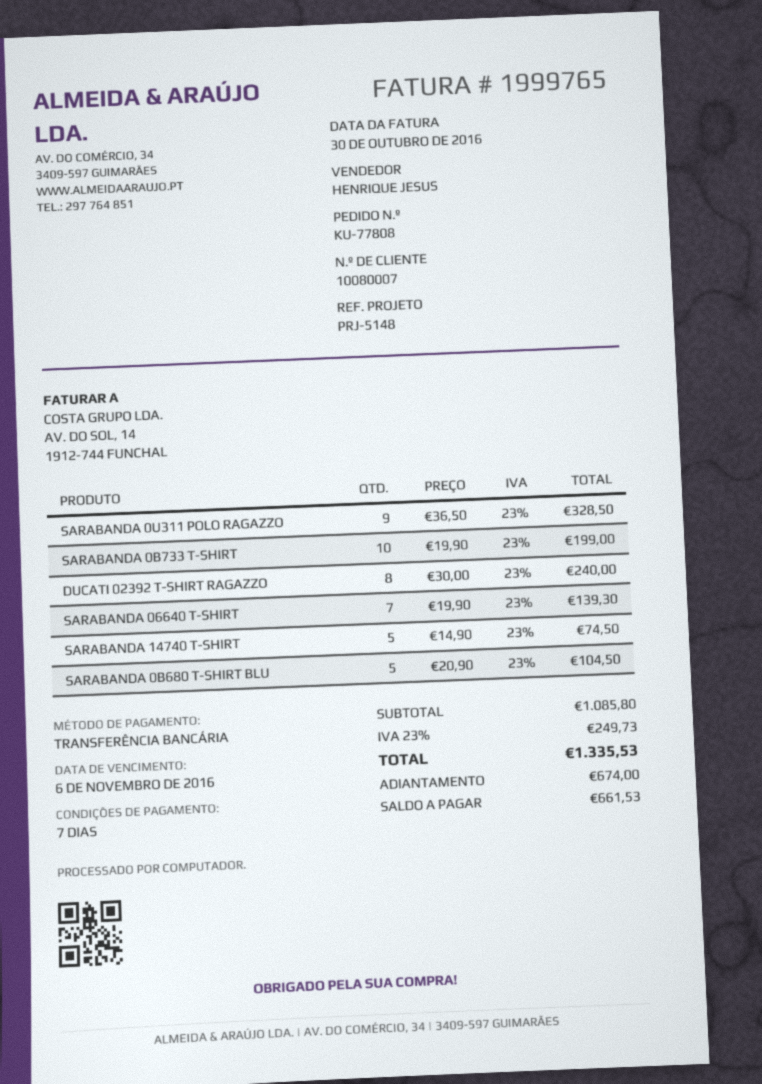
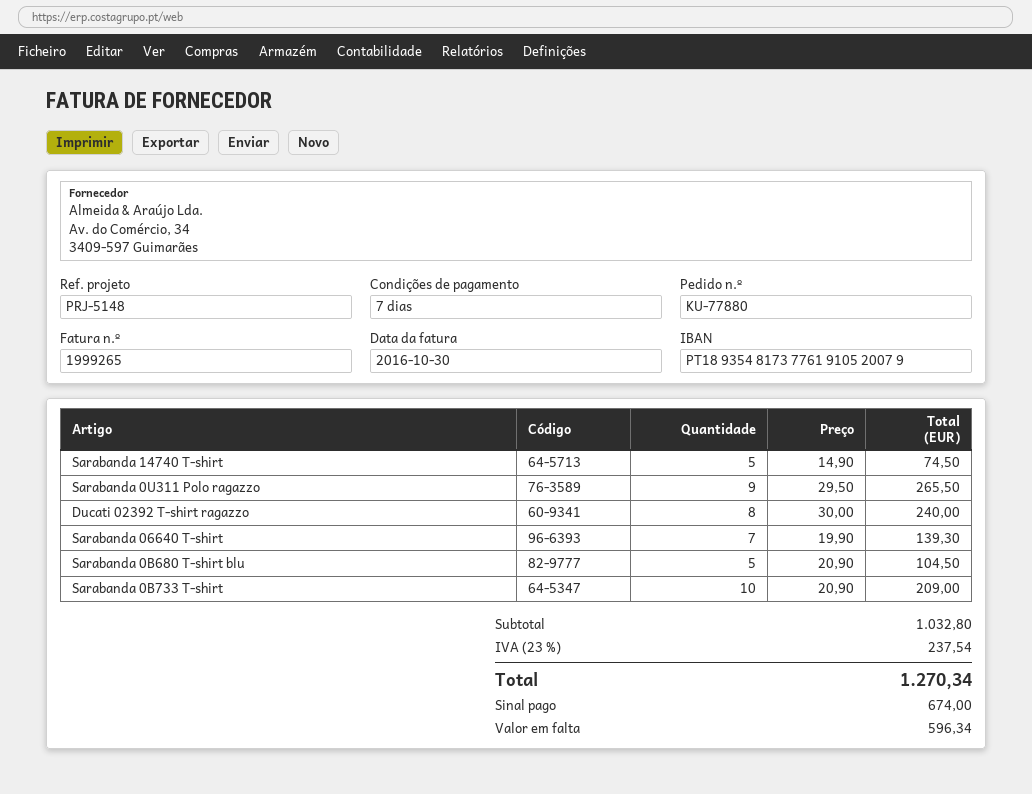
order number: KU-77808 -> KU-77880
invoice number: 1999765 -> 1999265
SARABANDA 0U311 POLO RAGAZZO: 9 x 36.50 = 328.50 -> 9 x 29.50 = 265.50
SARABANDA 0B733 T-SHIRT: 10 x 19.90 = 199.00 -> 10 x 20.90 = 209.00
subtotal: 1085.80 -> 1032.80
tax: 23% = 249.73 -> 23% = 237.54
total: 1335.53 -> 1270.34
balance: 661.53 -> 596.34

